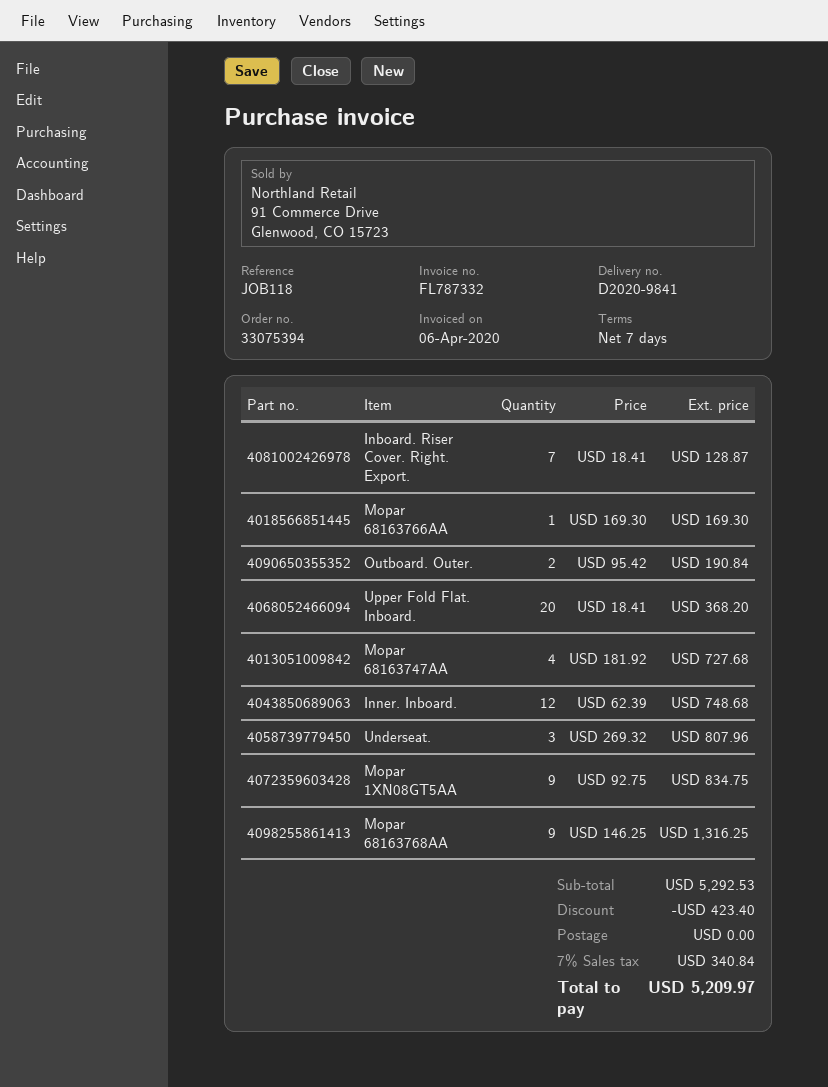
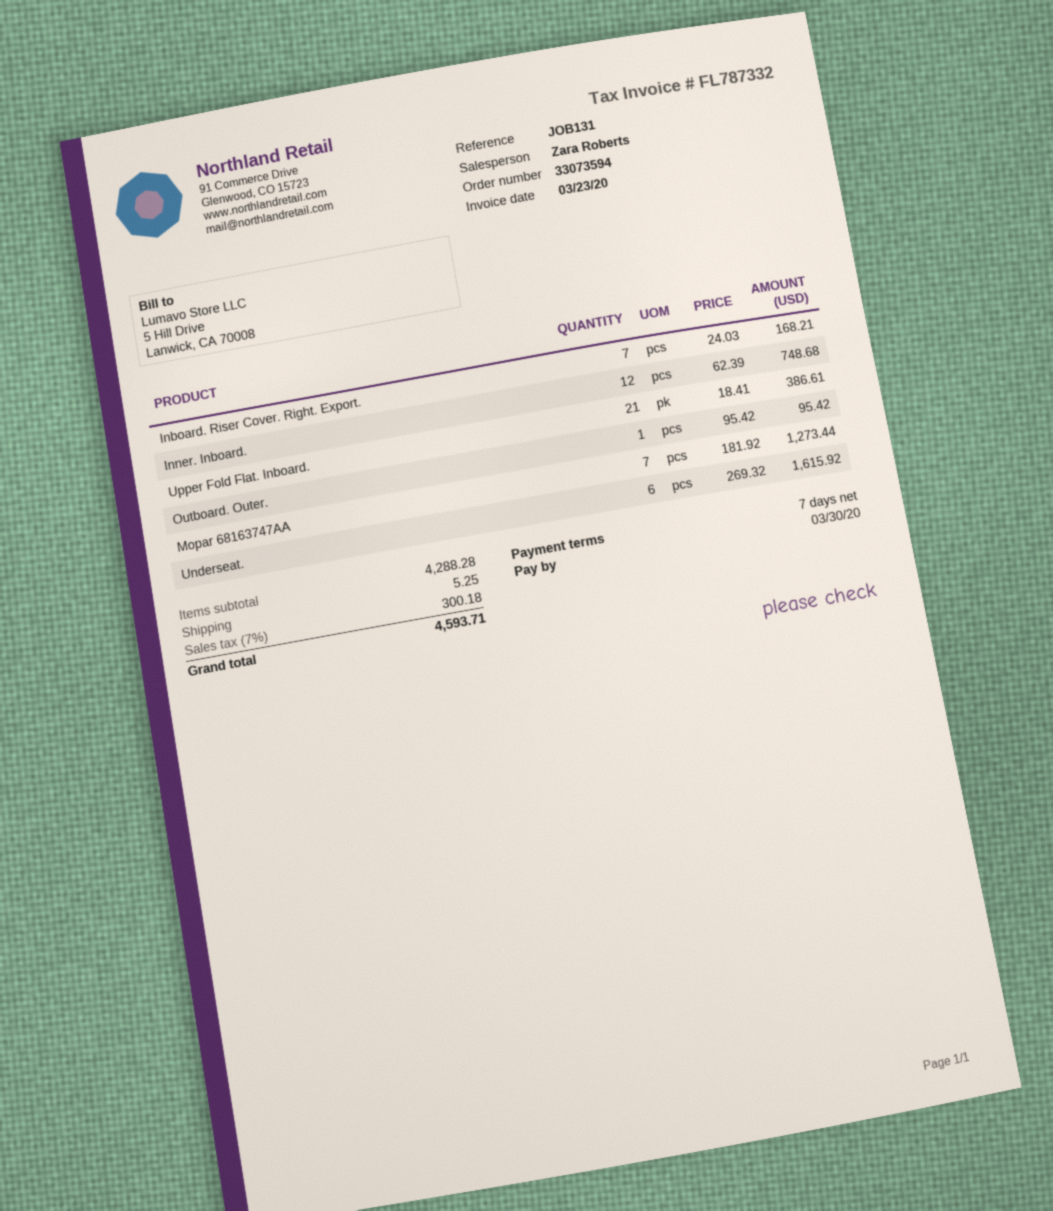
order number: 33075394 -> 33073594
invoice date: 2020-04-06 -> 2020-03-23
reference: JOB118 -> JOB131
Inboard. Riser Cover. Right. Export.: 7 x 18.41 = 128.87 -> 7 x 24.03 = 168.21
Mopar 68163766AA: 1 x 169.30 = 169.30 -> none
Outboard. Outer.: 2 x 95.42 = 190.84 -> 1 x 95.42 = 95.42
Upper Fold Flat. Inboard.: 20 x 18.41 = 368.20 -> 21 x 18.41 = 386.61
Mopar 68163747AA: 4 x 181.92 = 727.68 -> 7 x 181.92 = 1273.44
Underseat.: 3 x 269.32 = 807.96 -> 6 x 269.32 = 1615.92
Mopar 1XN08GT5AA: 9 x 92.75 = 834.75 -> none
Mopar 68163768AA: 9 x 146.25 = 1316.25 -> none
subtotal: 5292.53 -> 4288.28
discount: 423.40 -> none
shipping: 0.00 -> 5.25
tax: 7% = 340.84 -> 7% = 300.18
total: 5209.97 -> 4593.71

